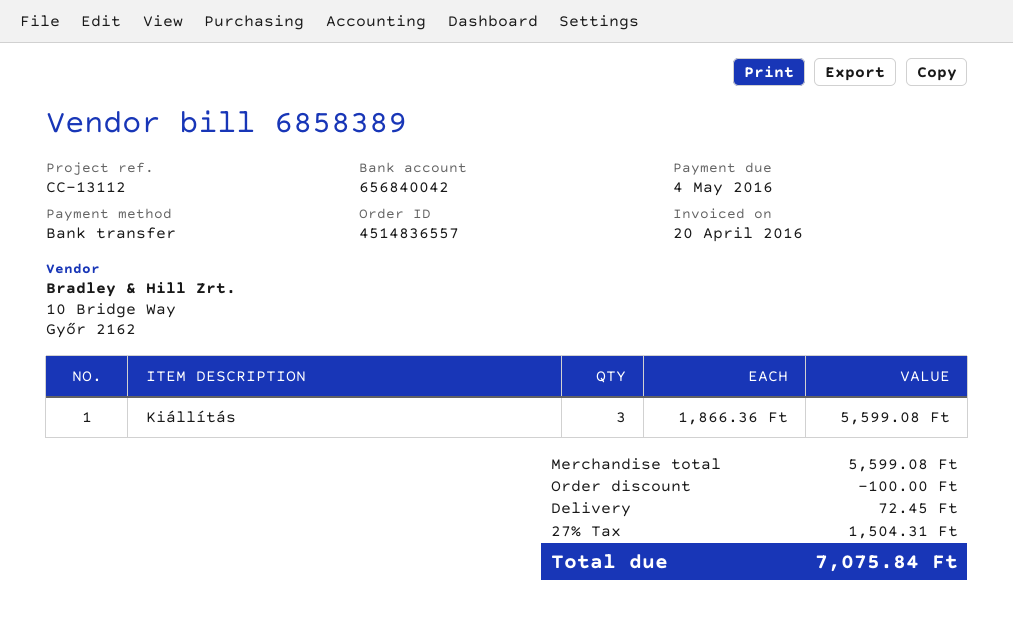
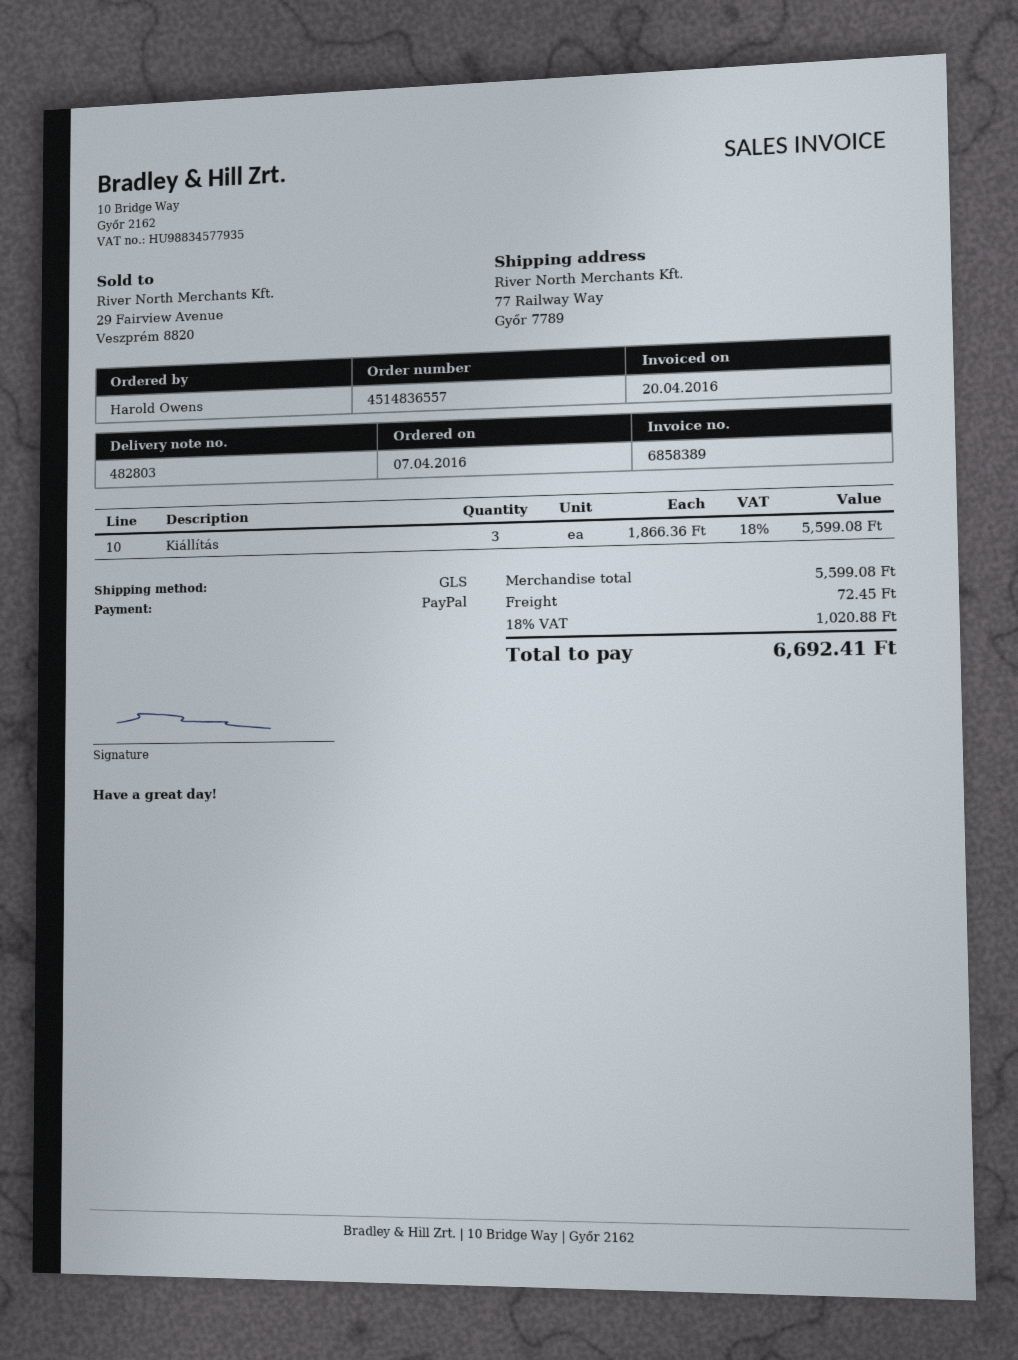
payment method: bank transfer -> PayPal
discount: 100.00 -> none
tax: 27% = 1504.31 -> 18% = 1020.88
total: 7075.84 -> 6692.41

